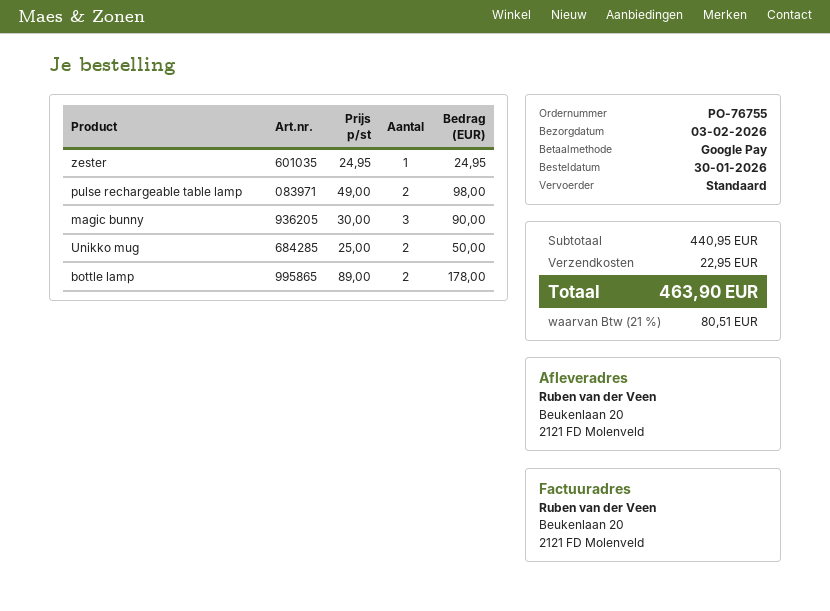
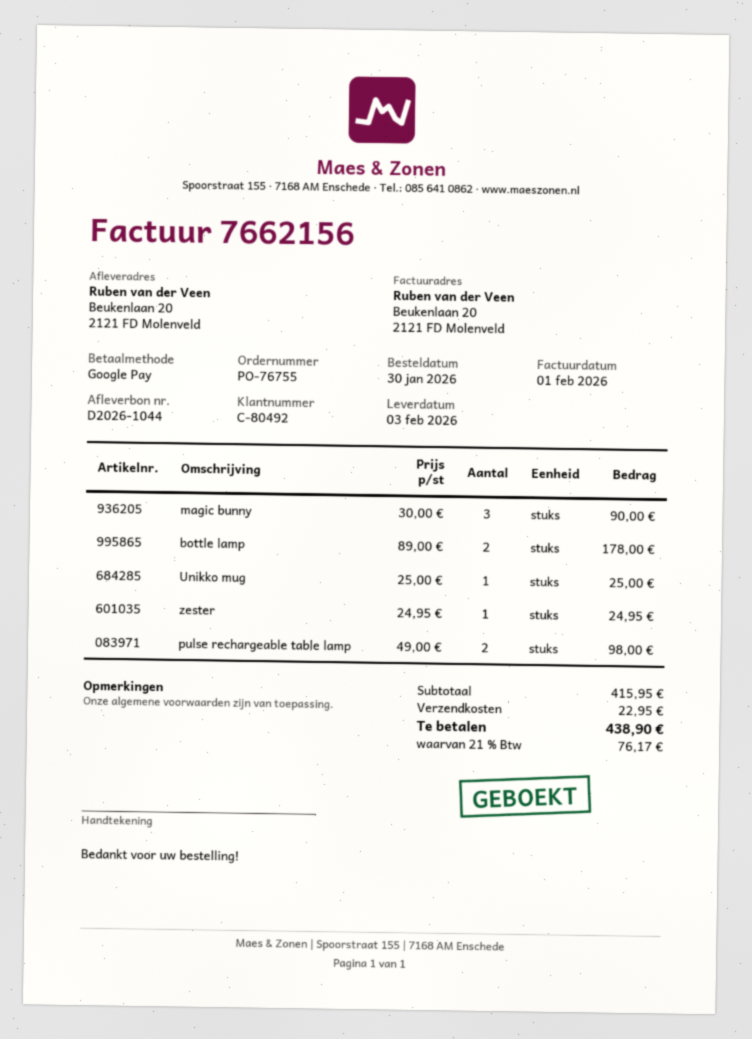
Unikko mug: 2 x 25.00 = 50.00 -> 1 x 25.00 = 25.00
subtotal: 440.95 -> 415.95
tax: 21% = 80.51 -> 21% = 76.17
total: 463.90 -> 438.90

